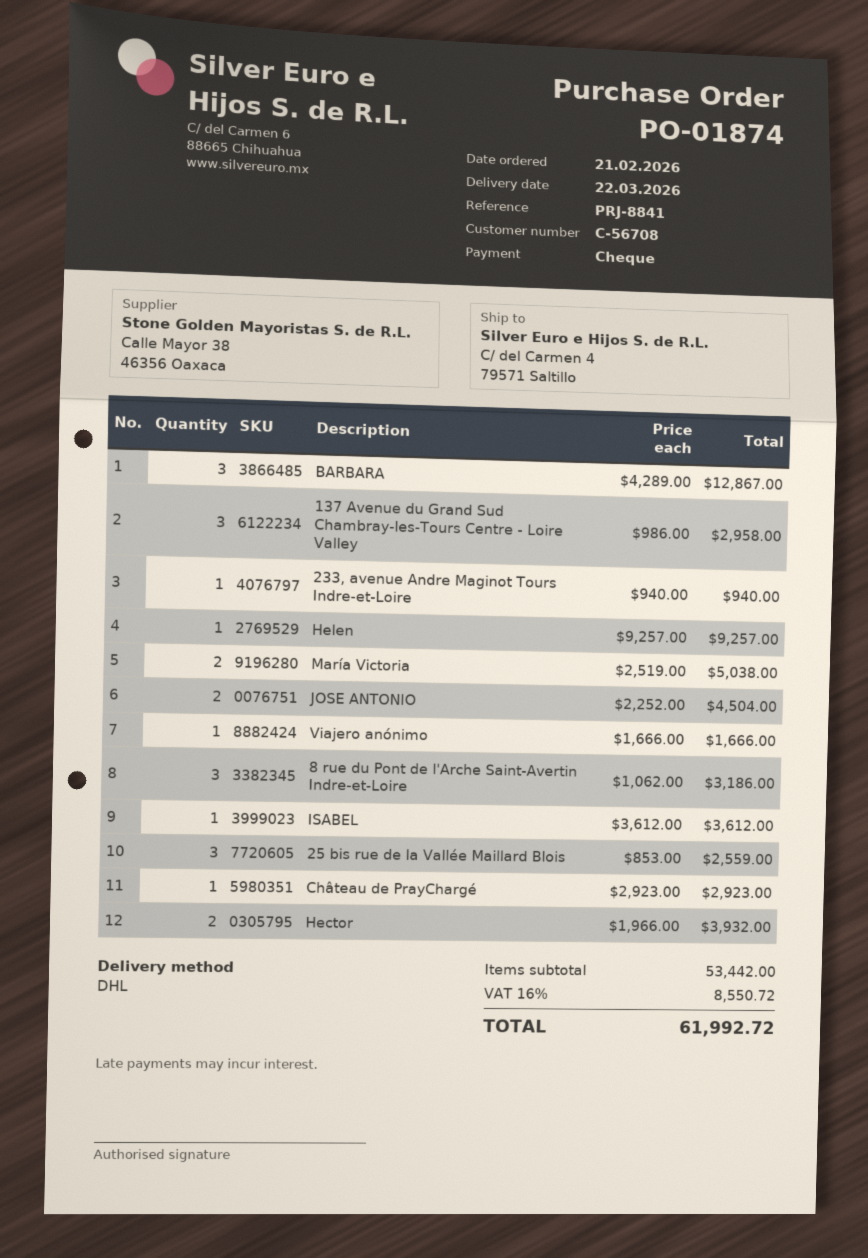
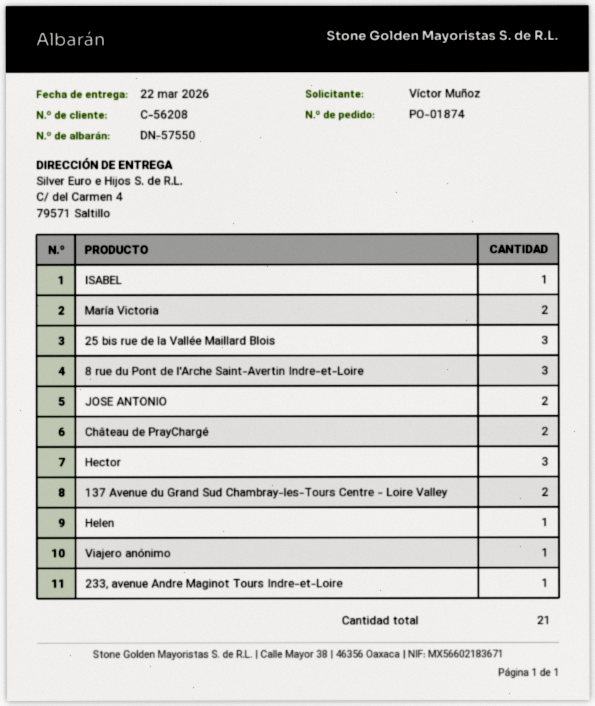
customer number: C-56708 -> C-56208
BARBARA: 3 -> none
137 Avenue du Grand Sud Chambray-les-Tours Centre - Loire Valley: 3 -> 2
Château de PrayChargé: 1 -> 2
Hector: 2 -> 3

